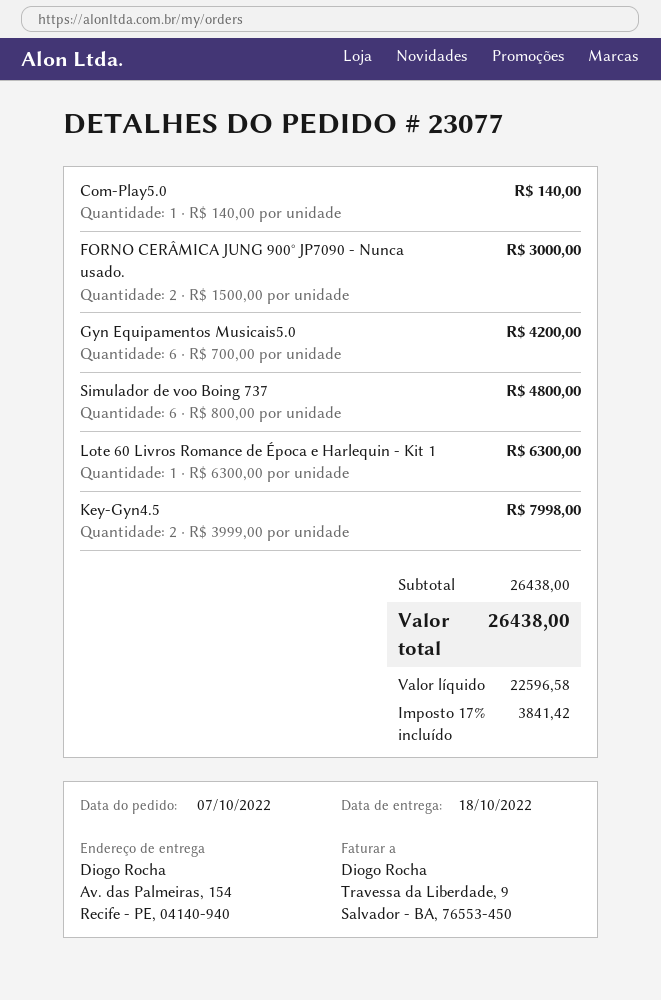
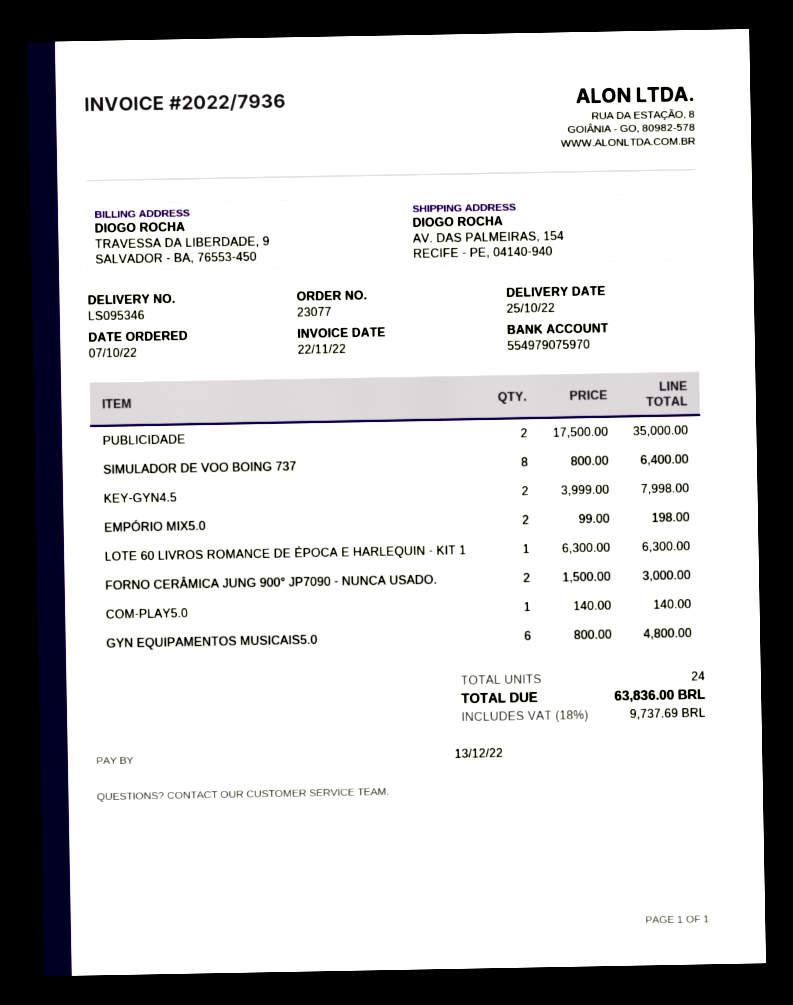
delivery date: 2022-10-18 -> 2022-10-25
Gyn Equipamentos Musicais5.0: 6 x 700.00 = 4200.00 -> 6 x 800.00 = 4800.00
Simulador de voo Boing 737: 6 x 800.00 = 4800.00 -> 8 x 800.00 = 6400.00
PUBLICIDADE: none -> 2 x 17500.00 = 35000.00
EMPÓRIO MIX5.0: none -> 2 x 99.00 = 198.00
tax: 17% = 3841.42 -> 18% = 9737.69
total: 26438.00 -> 63836.00

